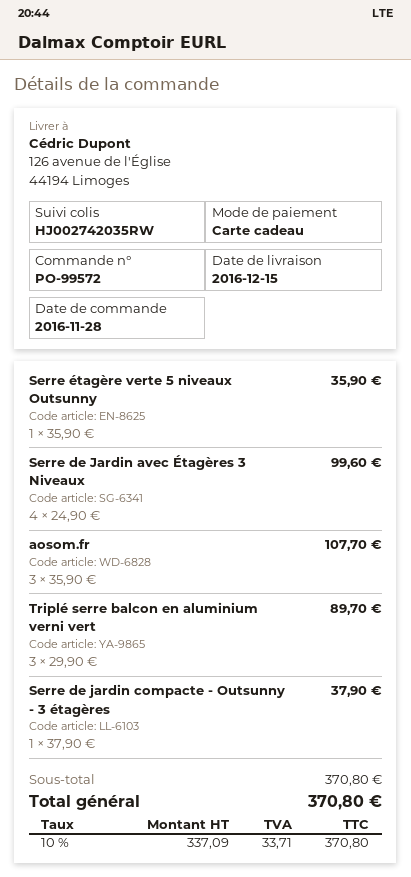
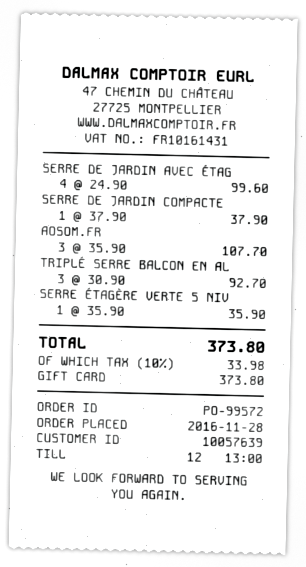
Triplé serre balcon en aluminium verni vert: 3 x 29.90 = 89.70 -> 3 x 30.90 = 92.70
tax: 10% = 33.71 -> 10% = 33.98
total: 370.80 -> 373.80

